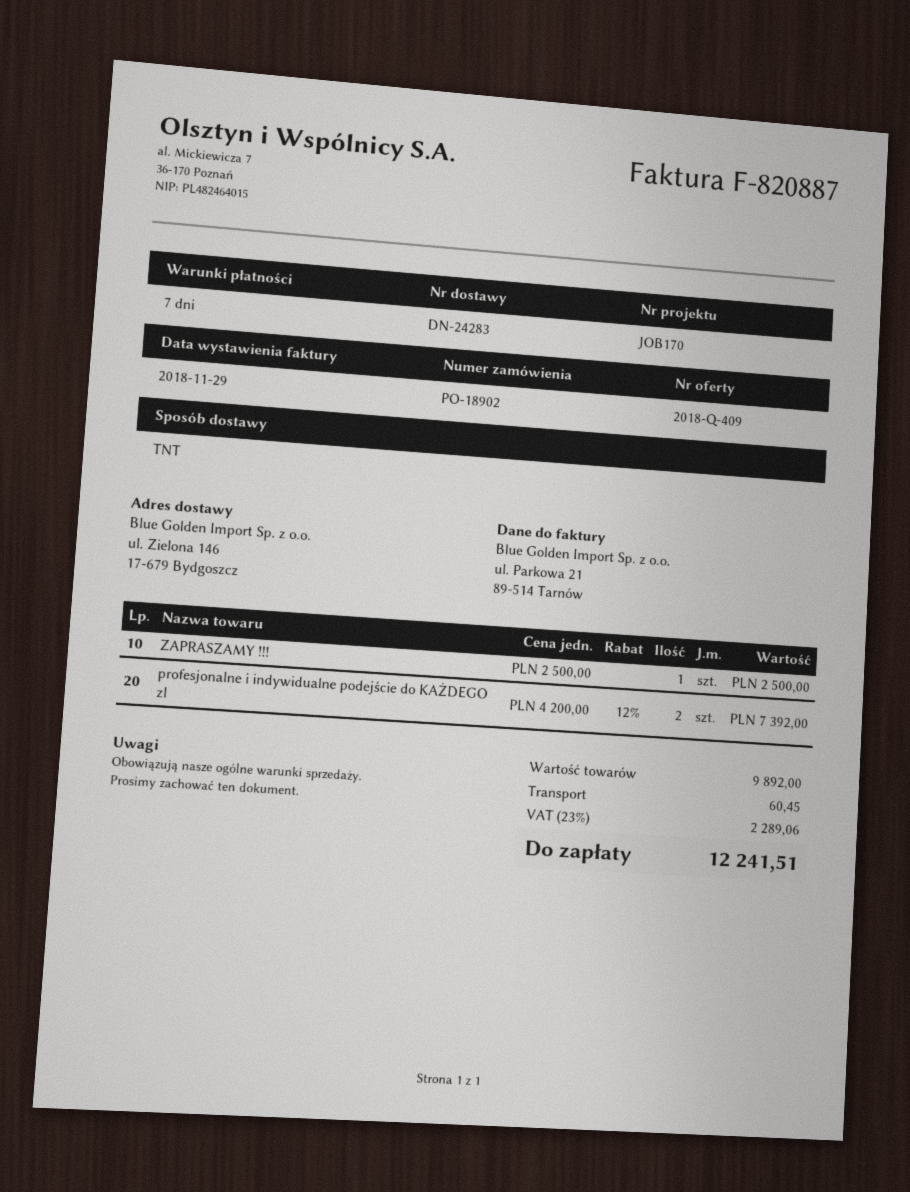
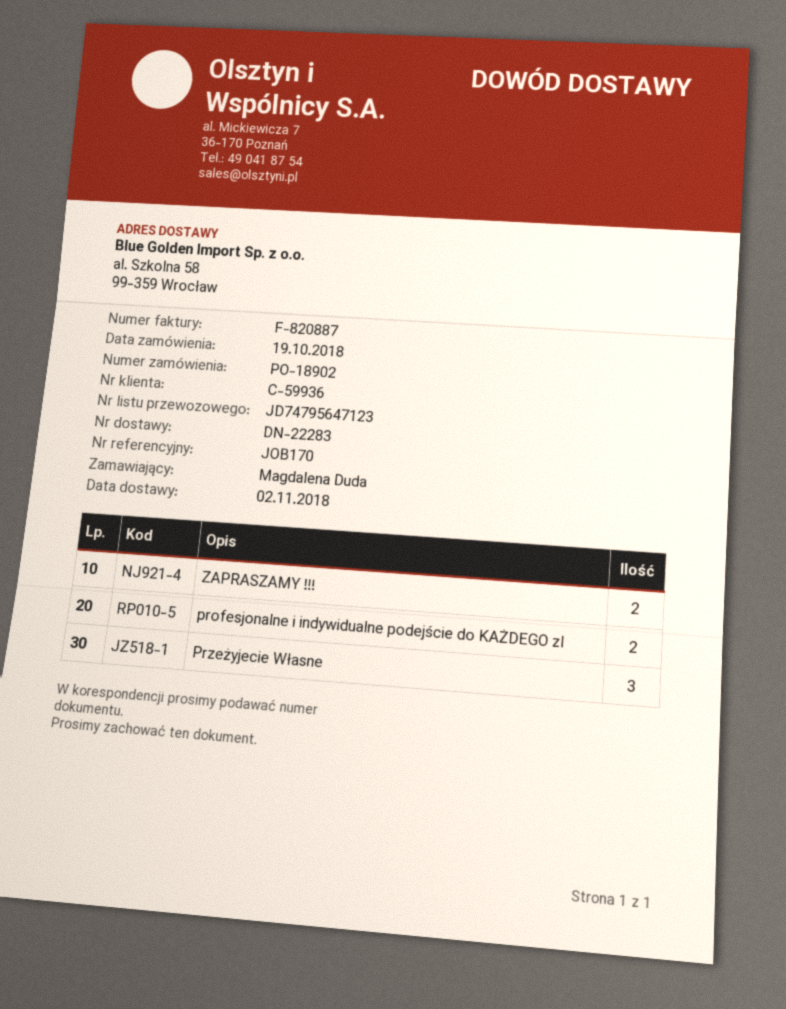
delivery note number: DN-24283 -> DN-22283
ship to: ul. Zielona 146, 17-679 Bydgoszcz -> al. Szkolna 58, 99-359 Wrocław
ZAPRASZAMY !!!: 1 -> 2
Przeżyjecie Własne: none -> 3

